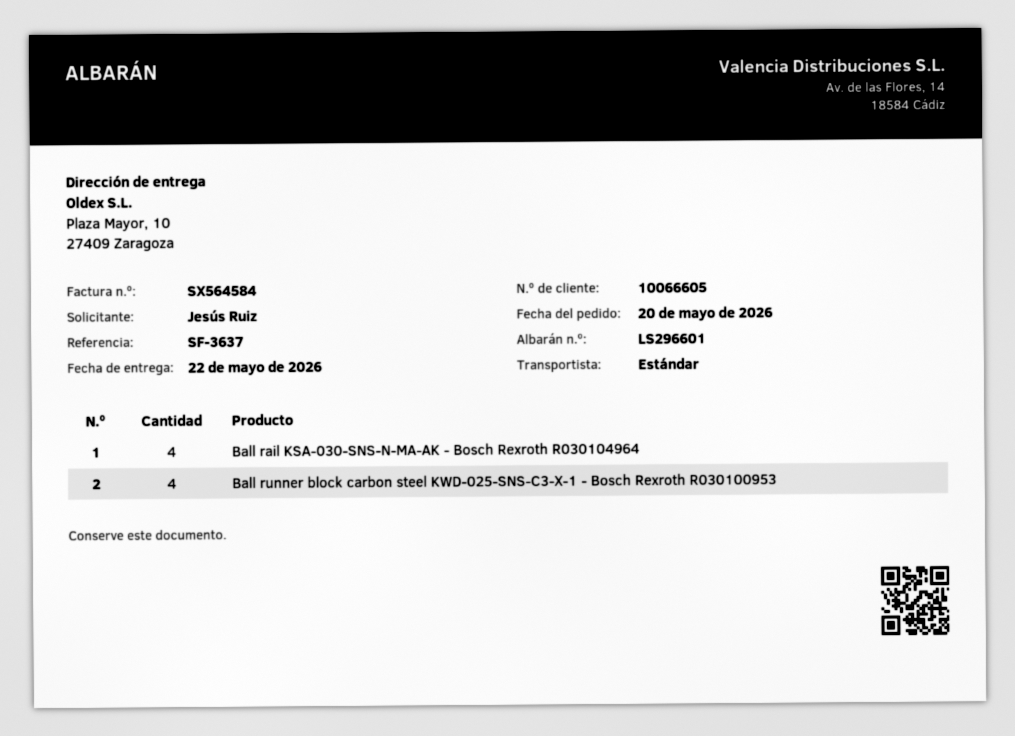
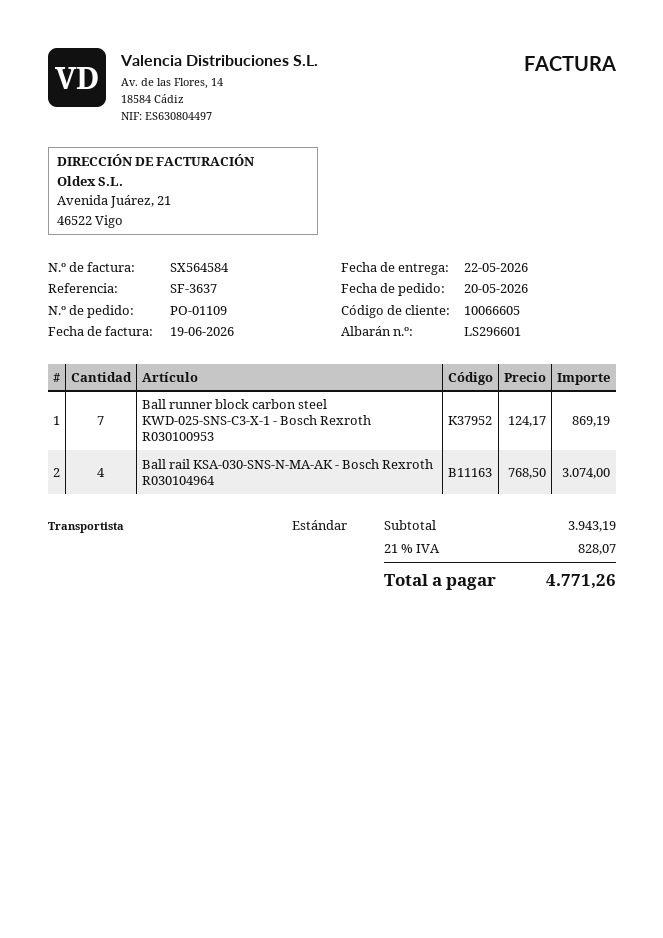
Ball runner block carbon steel KWD-025-SNS-C3-X-1 - Bosch Rexroth R030100953: 4 -> 7

